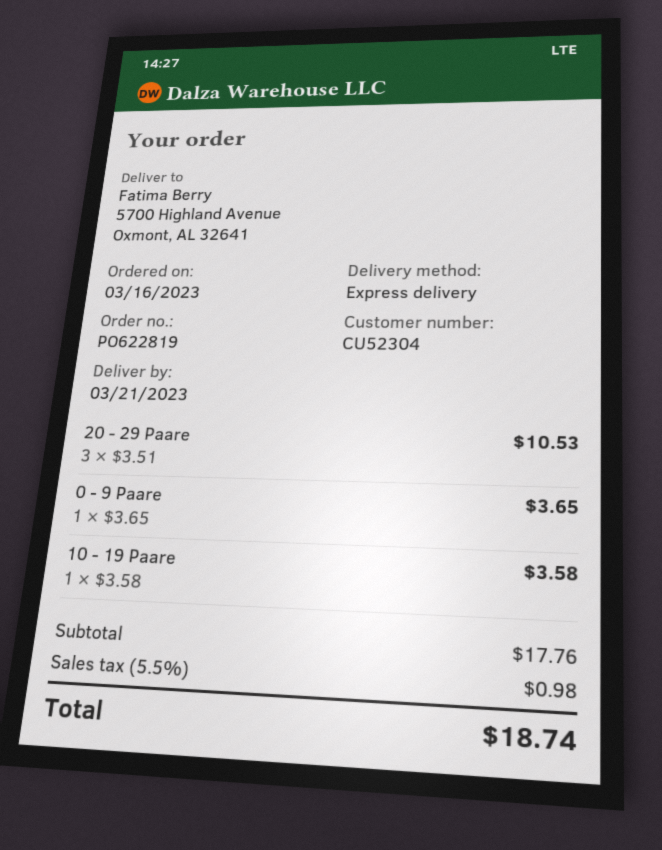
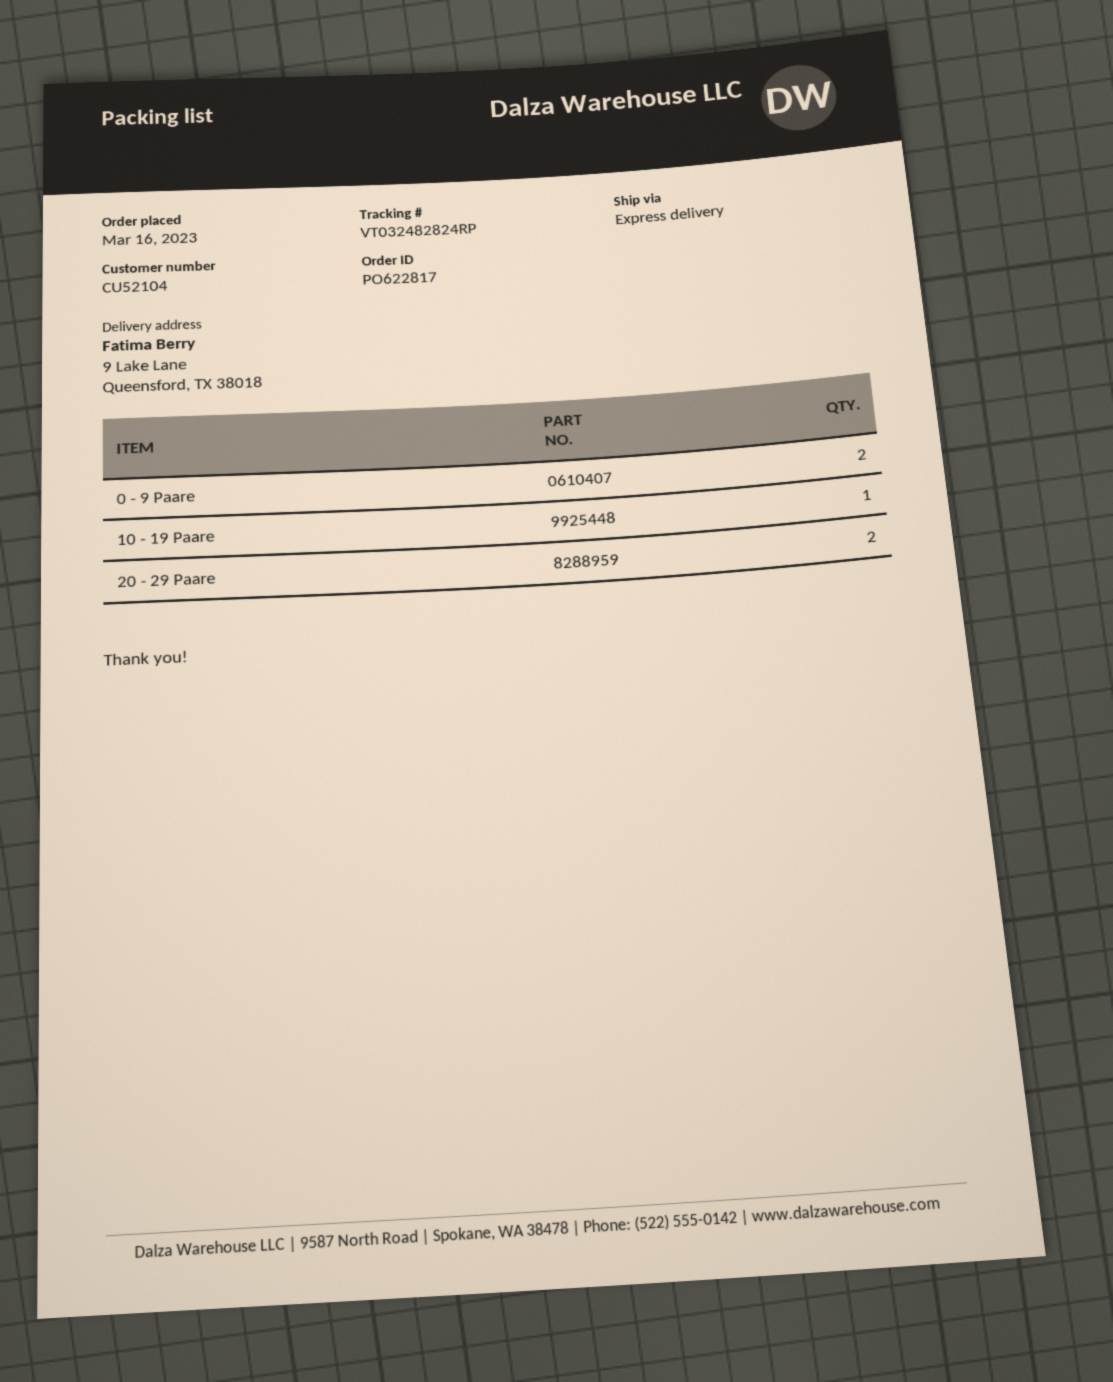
order number: PO622819 -> PO622817
customer number: CU52304 -> CU52104
ship to: 5700 Highland Avenue, Oxmont, AL 32641 -> 9 Lake Lane, Queensford, TX 38018
20 - 29 Paare: 3 -> 2
0 - 9 Paare: 1 -> 2

